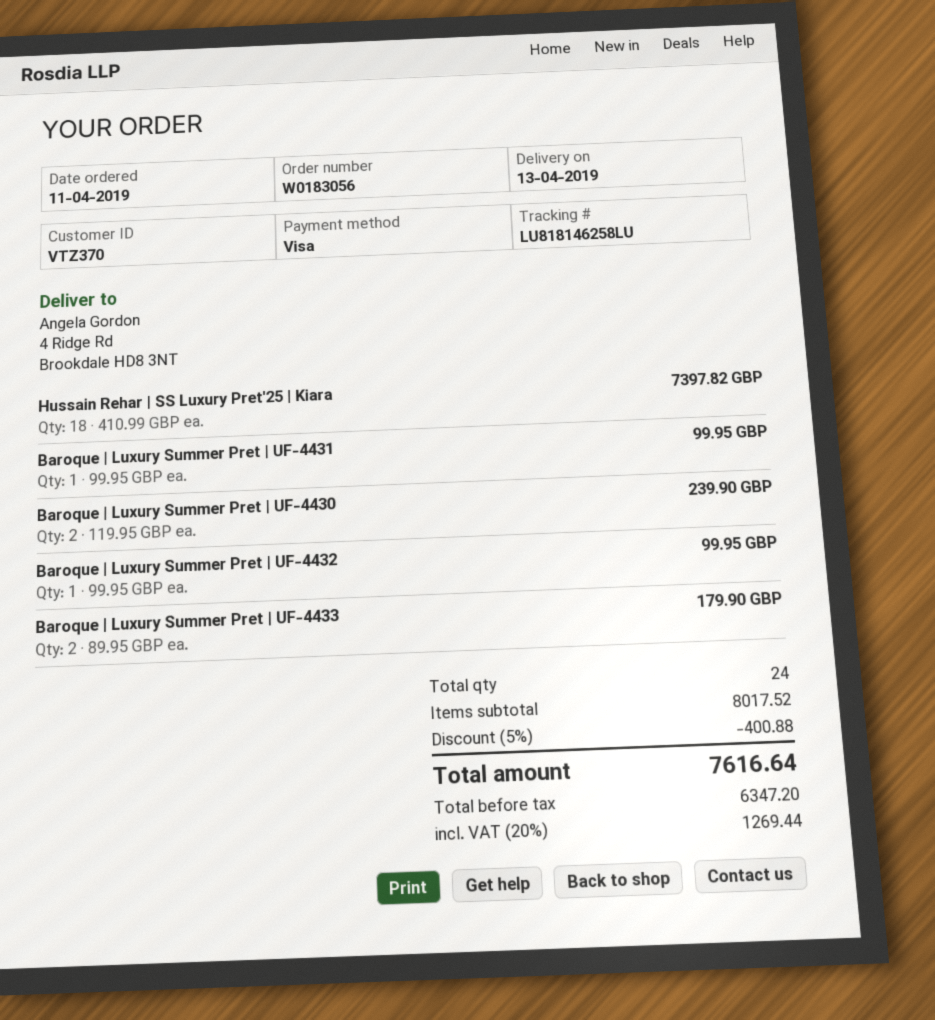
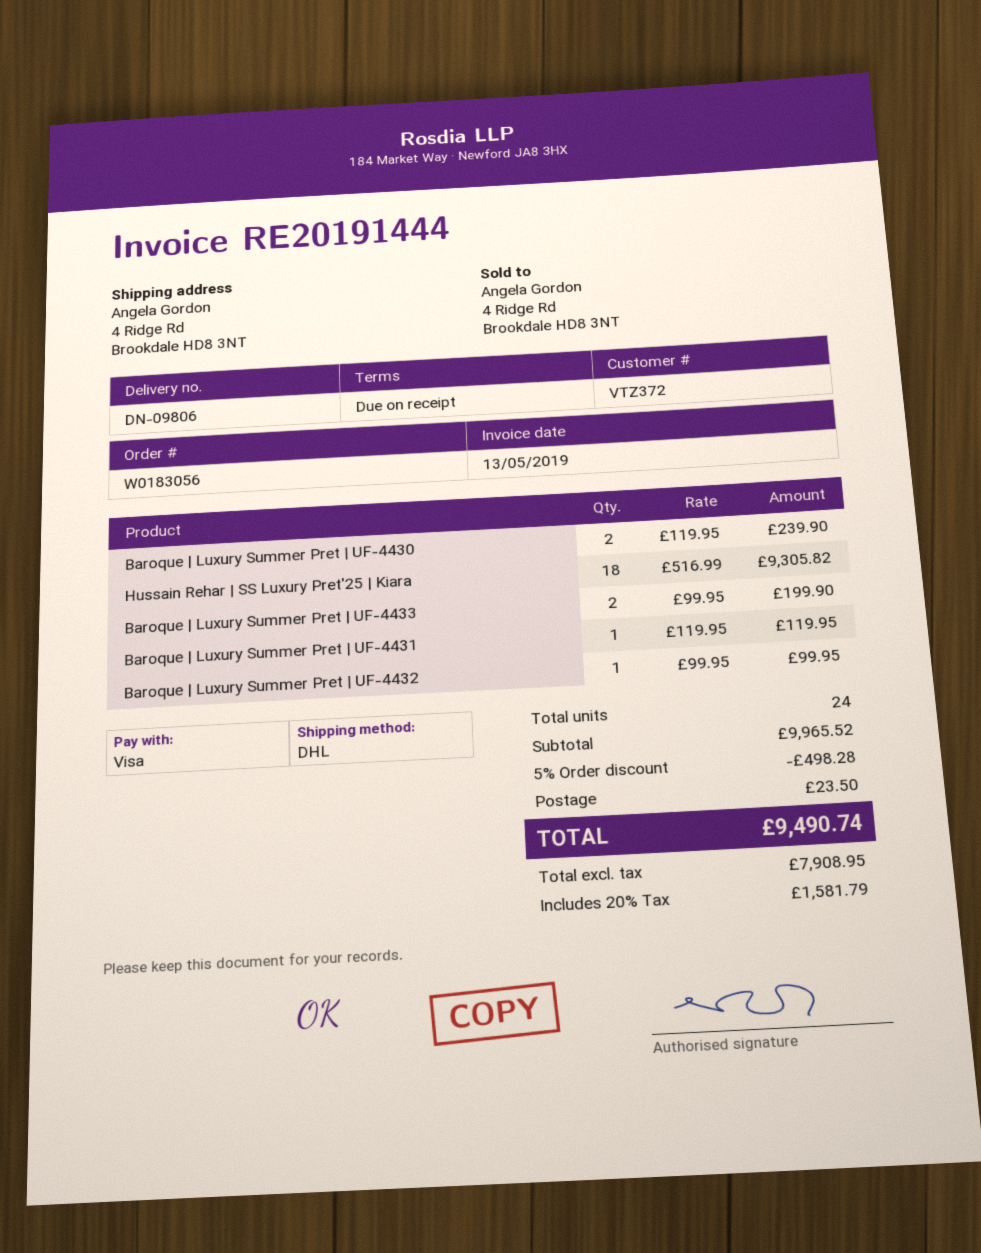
customer number: VTZ370 -> VTZ372
Hussain Rehar | SS Luxury Pret'25 | Kiara: 18 x 410.99 = 7397.82 -> 18 x 516.99 = 9305.82
Baroque | Luxury Summer Pret | UF-4431: 1 x 99.95 = 99.95 -> 1 x 119.95 = 119.95
Baroque | Luxury Summer Pret | UF-4433: 2 x 89.95 = 179.90 -> 2 x 99.95 = 199.90
subtotal: 8017.52 -> 9965.52
discount: 5% = 400.88 -> 5% = 498.28
shipping: none -> 23.50
net: 6347.20 -> 7908.95
tax: 20% = 1269.44 -> 20% = 1581.79
total: 7616.64 -> 9490.74

